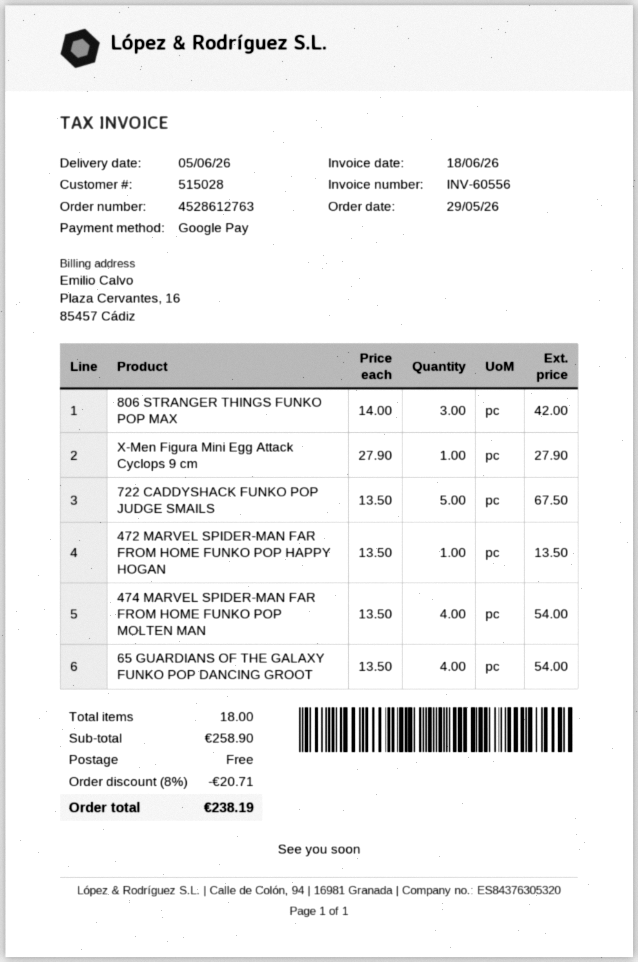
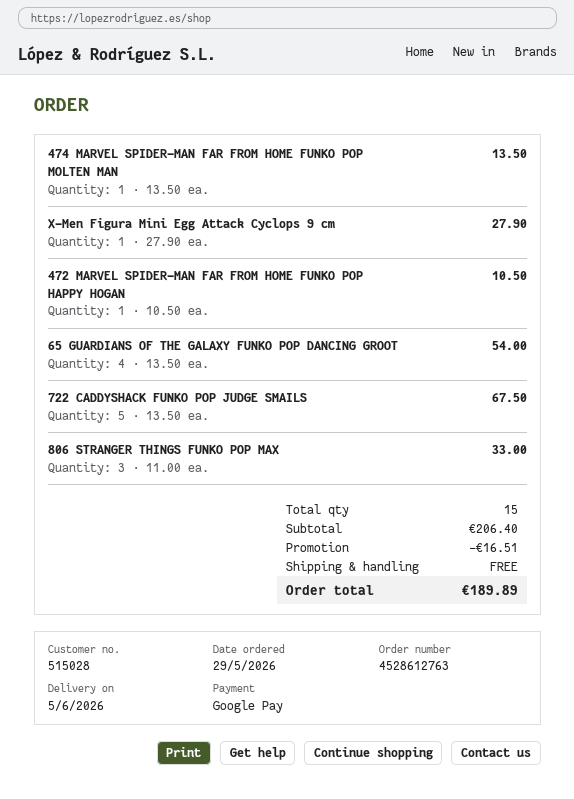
806 STRANGER THINGS FUNKO POP MAX: 3 x 14.00 = 42.00 -> 3 x 11.00 = 33.00
472 MARVEL SPIDER-MAN FAR FROM HOME FUNKO POP HAPPY HOGAN: 1 x 13.50 = 13.50 -> 1 x 10.50 = 10.50
474 MARVEL SPIDER-MAN FAR FROM HOME FUNKO POP MOLTEN MAN: 4 x 13.50 = 54.00 -> 1 x 13.50 = 13.50
total quantity: 18 -> 15
subtotal: 258.90 -> 206.40
discount: 20.71 -> 16.51
total: 238.19 -> 189.89

